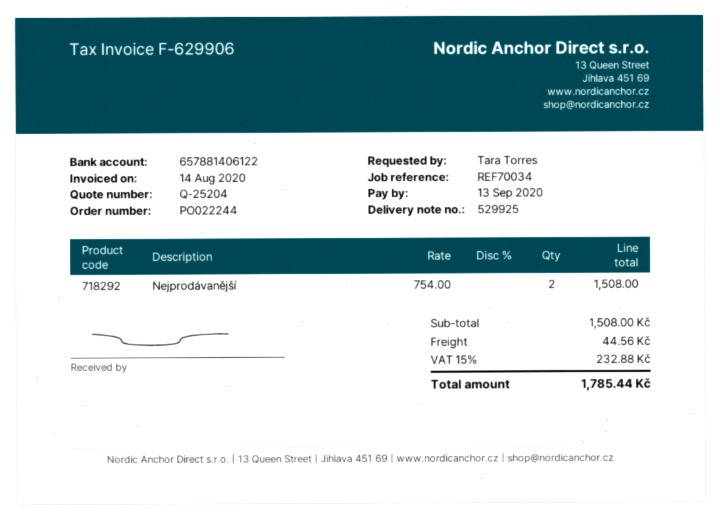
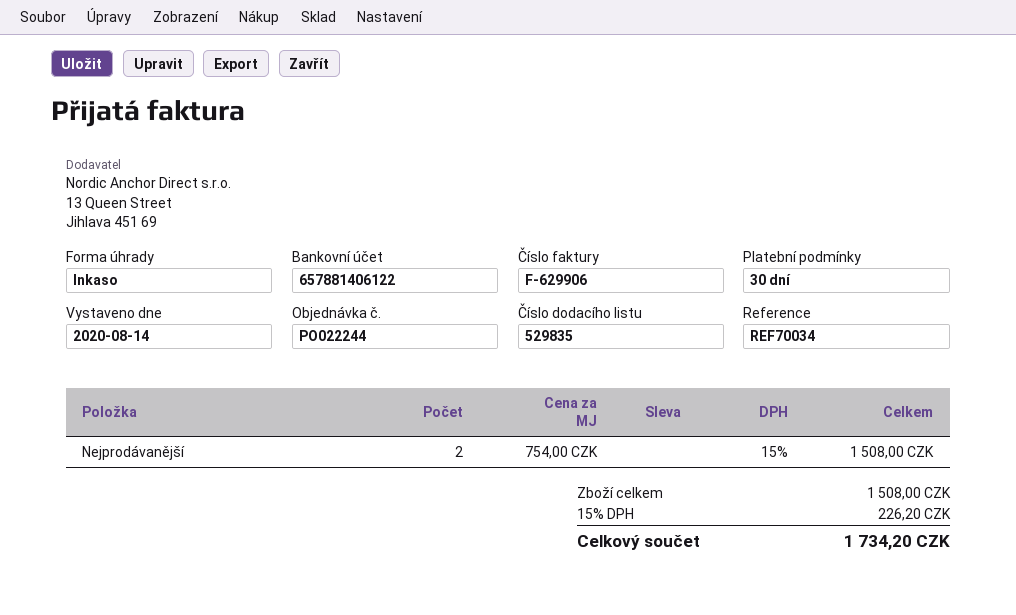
delivery note number: 529925 -> 529835
shipping: 44.56 -> none
tax: 15% = 232.88 -> 15% = 226.20
total: 1785.44 -> 1734.20

